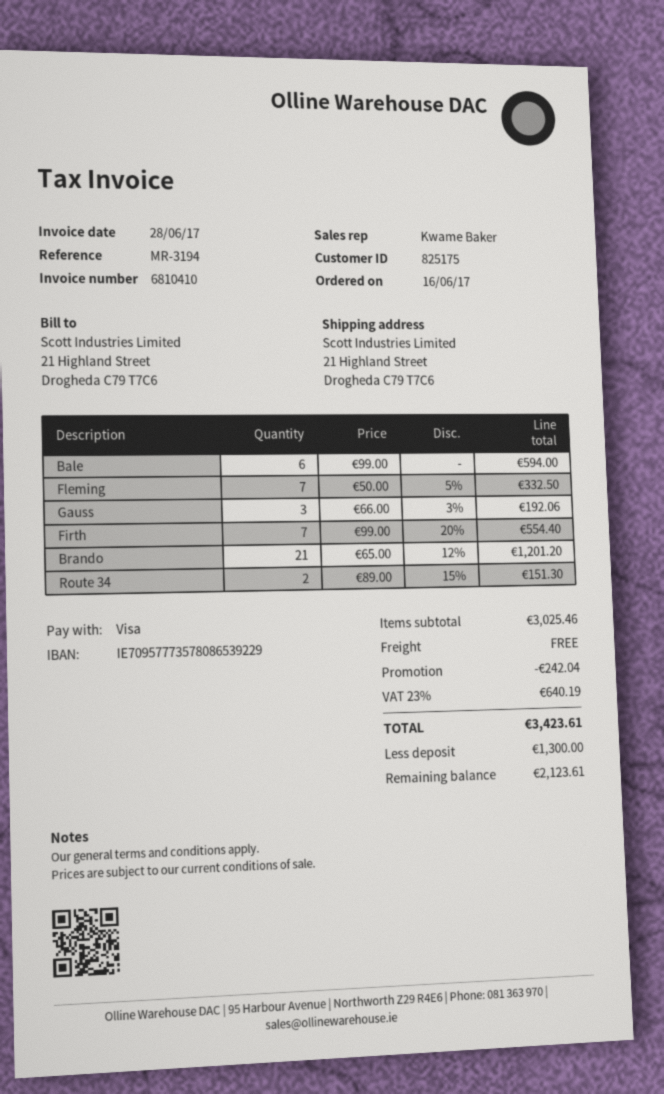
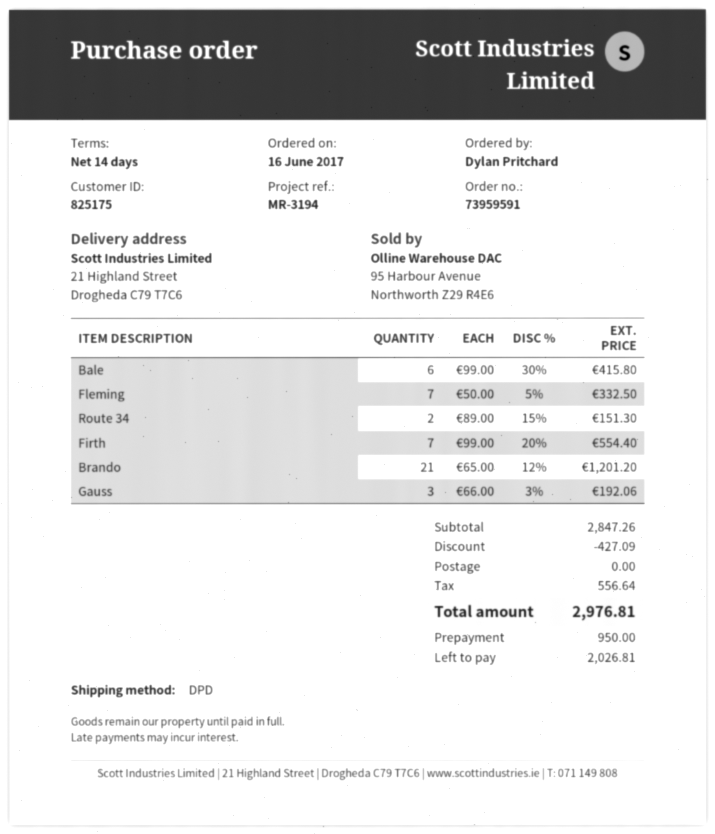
Bale: 6 x 99.00 = 594.00 -> 6 x 99.00 - 30% = 415.80
subtotal: 3025.46 -> 2847.26
discount: 242.04 -> 427.09
tax: 640.19 -> 556.64
total: 3423.61 -> 2976.81
deposit: 1300.00 -> 950.00
balance: 2123.61 -> 2026.81

